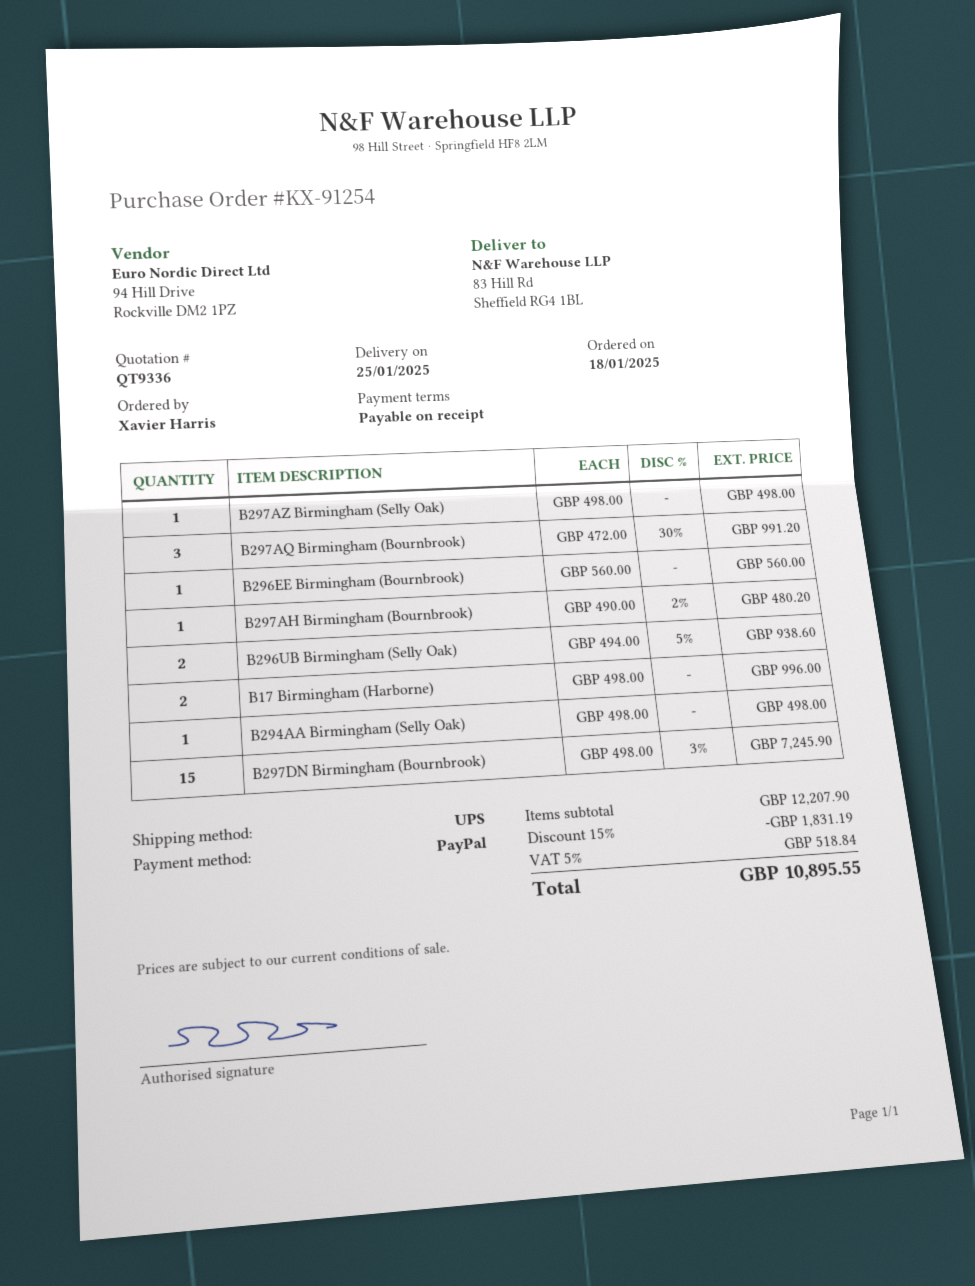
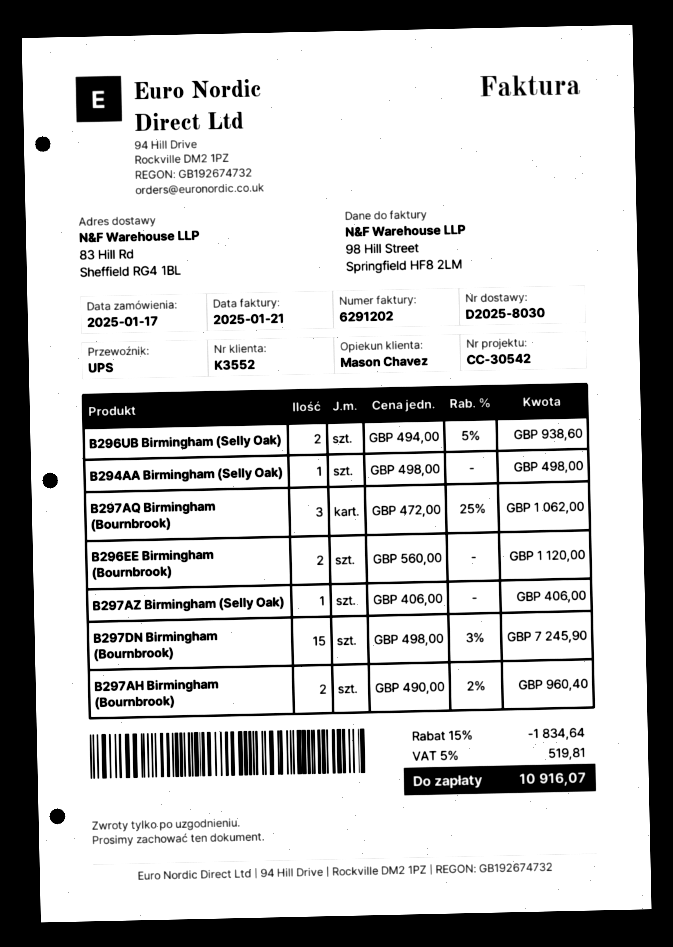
order date: 2025-01-18 -> 2025-01-17
B297AZ Birmingham (Selly Oak): 1 x 498.00 = 498.00 -> 1 x 406.00 = 406.00
B297AQ Birmingham (Bournbrook): 3 x 472.00 - 30% = 991.20 -> 3 x 472.00 - 25% = 1062.00
B296EE Birmingham (Bournbrook): 1 x 560.00 = 560.00 -> 2 x 560.00 = 1120.00
B297AH Birmingham (Bournbrook): 1 x 490.00 - 2% = 480.20 -> 2 x 490.00 - 2% = 960.40
B17 Birmingham (Harborne): 2 x 498.00 = 996.00 -> none
discount: 15% = 1831.19 -> 15% = 1834.64
tax: 5% = 518.84 -> 5% = 519.81
total: 10895.55 -> 10916.07

